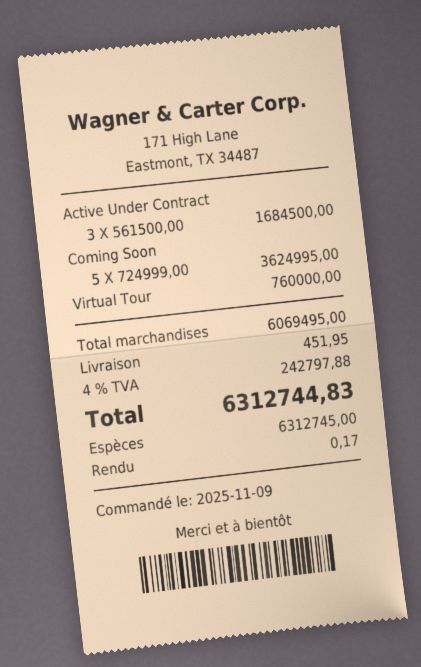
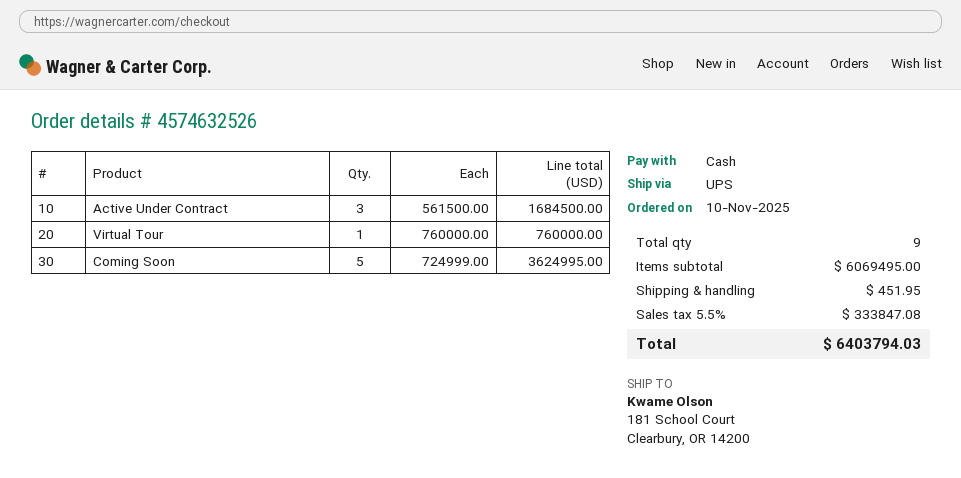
order date: 2025-11-09 -> 2025-11-10
tax: 4% = 242797.88 -> 5.5% = 333847.08
total: 6312744.83 -> 6403794.03

